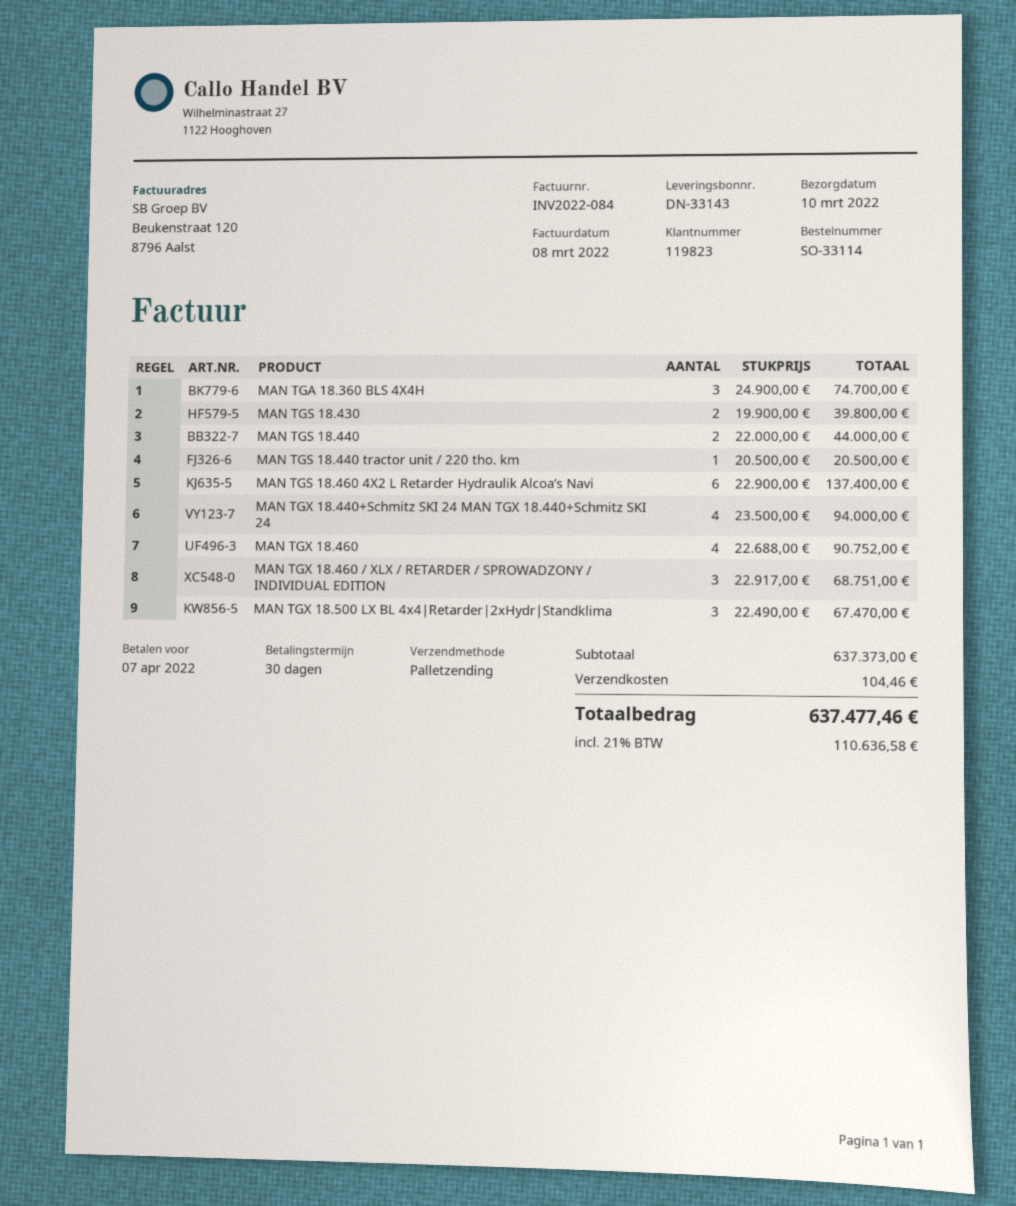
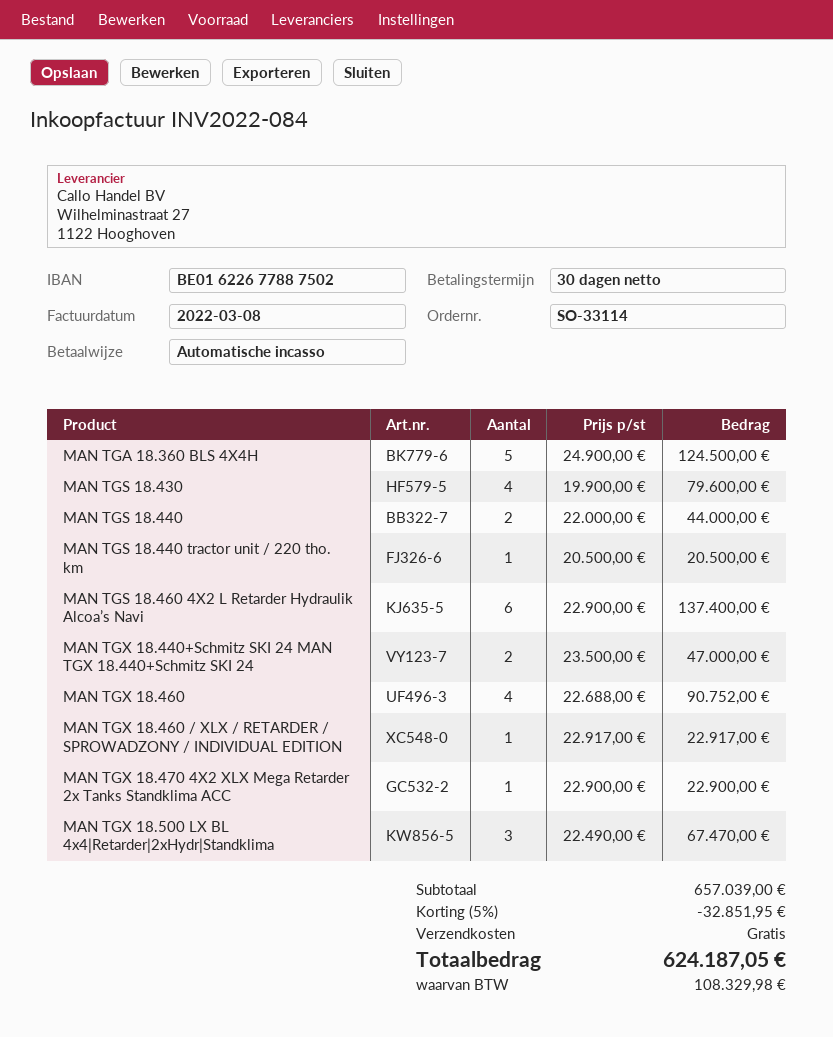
MAN TGA 18.360 BLS 4X4H: 3 x 24900.00 = 74700.00 -> 5 x 24900.00 = 124500.00
MAN TGS 18.430: 2 x 19900.00 = 39800.00 -> 4 x 19900.00 = 79600.00
MAN TGX 18.440+Schmitz SKI 24 MAN TGX 18.440+Schmitz SKI 24: 4 x 23500.00 = 94000.00 -> 2 x 23500.00 = 47000.00
MAN TGX 18.460 / XLX / RETARDER / SPROWADZONY / INDIVIDUAL EDITION: 3 x 22917.00 = 68751.00 -> 1 x 22917.00 = 22917.00
MAN TGX 18.470 4X2 XLX Mega Retarder 2x Tanks Standklima ACC: none -> 1 x 22900.00 = 22900.00
subtotal: 637373.00 -> 657039.00
discount: none -> 5% = 32851.95
shipping: 104.46 -> 0.00
tax: 110636.58 -> 108329.98
total: 637477.46 -> 624187.05

